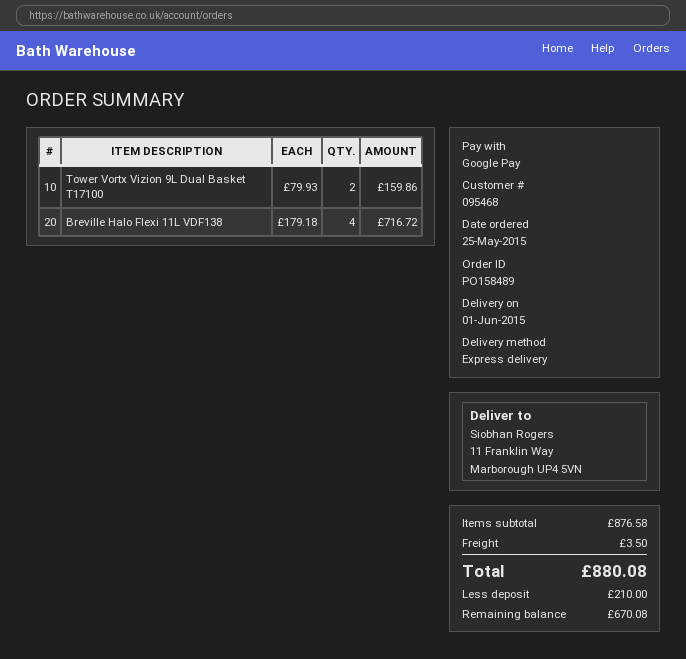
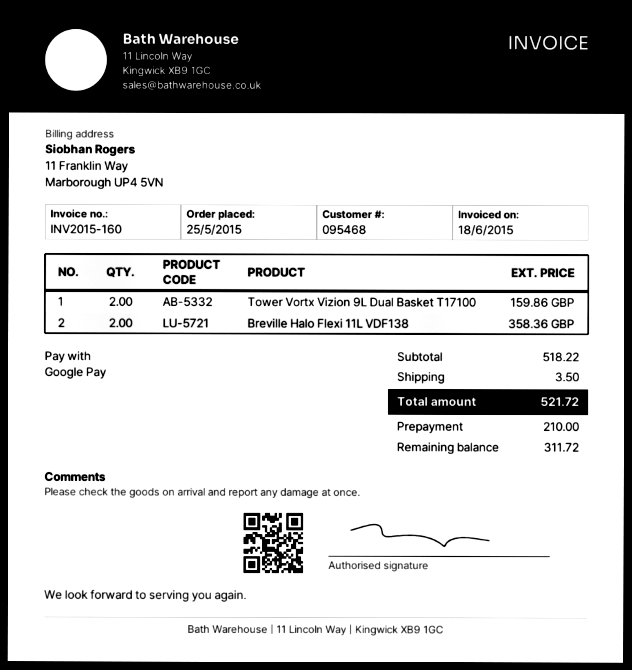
Breville Halo Flexi 11L VDF138: 4 for 716.72 -> 2 for 358.36
subtotal: 876.58 -> 518.22
total: 880.08 -> 521.72
balance: 670.08 -> 311.72

